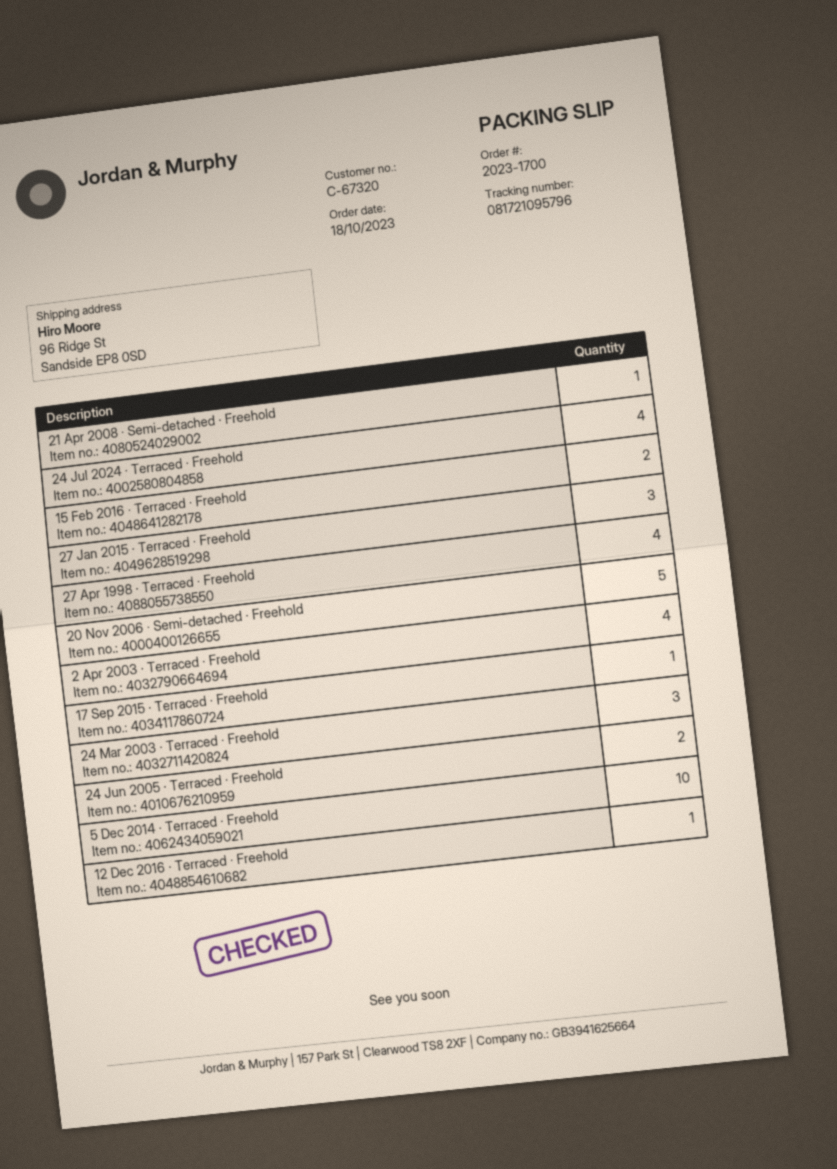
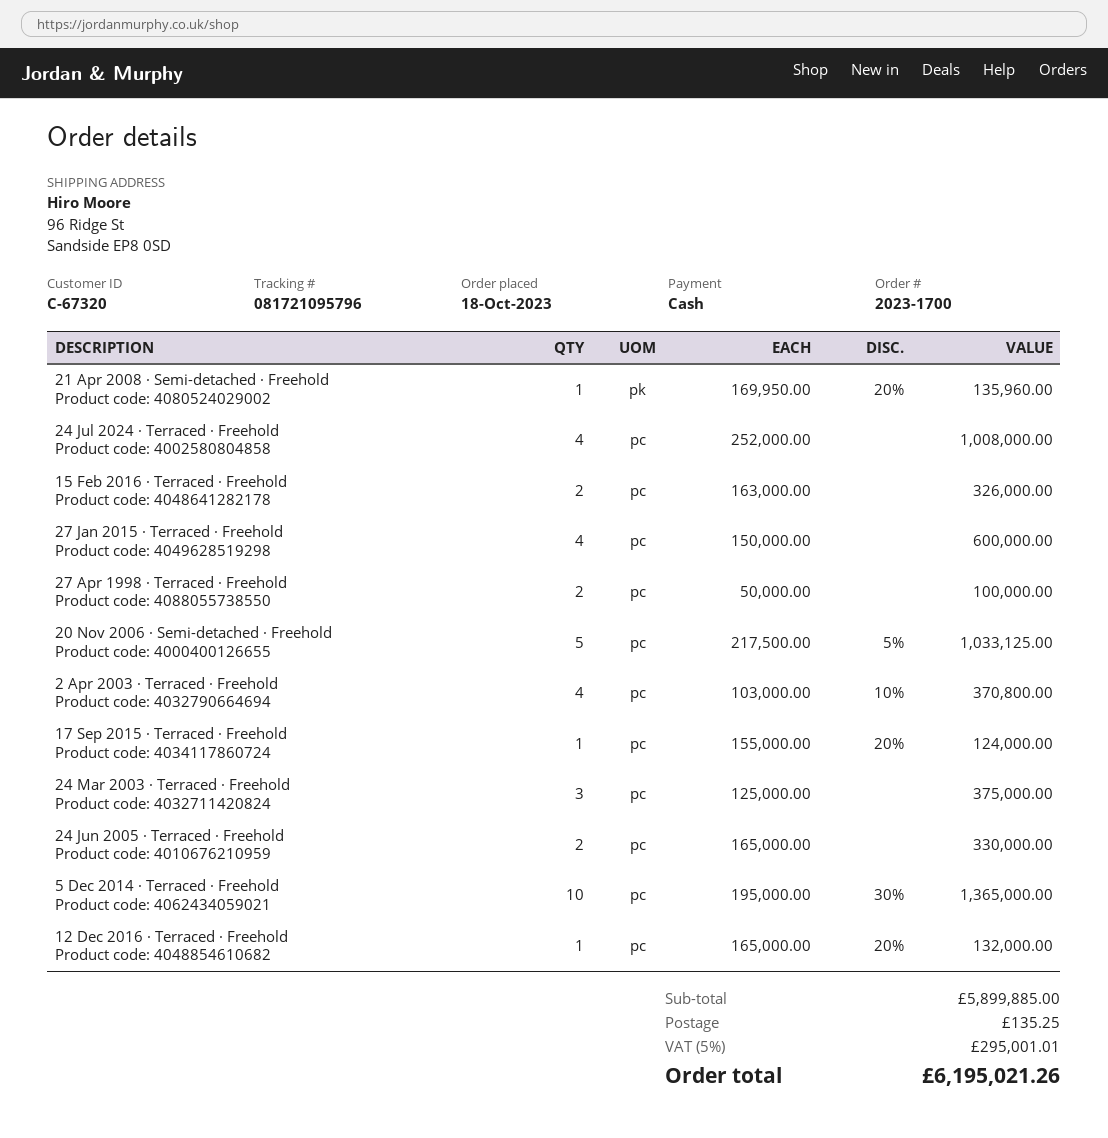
27 Jan 2015 · Terraced · Freehold: 3 -> 4
27 Apr 1998 · Terraced · Freehold: 4 -> 2

